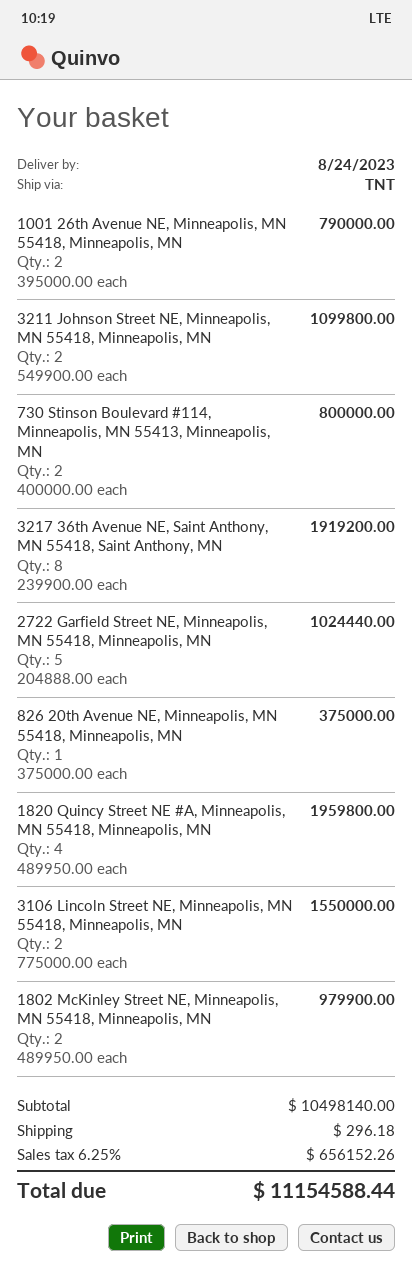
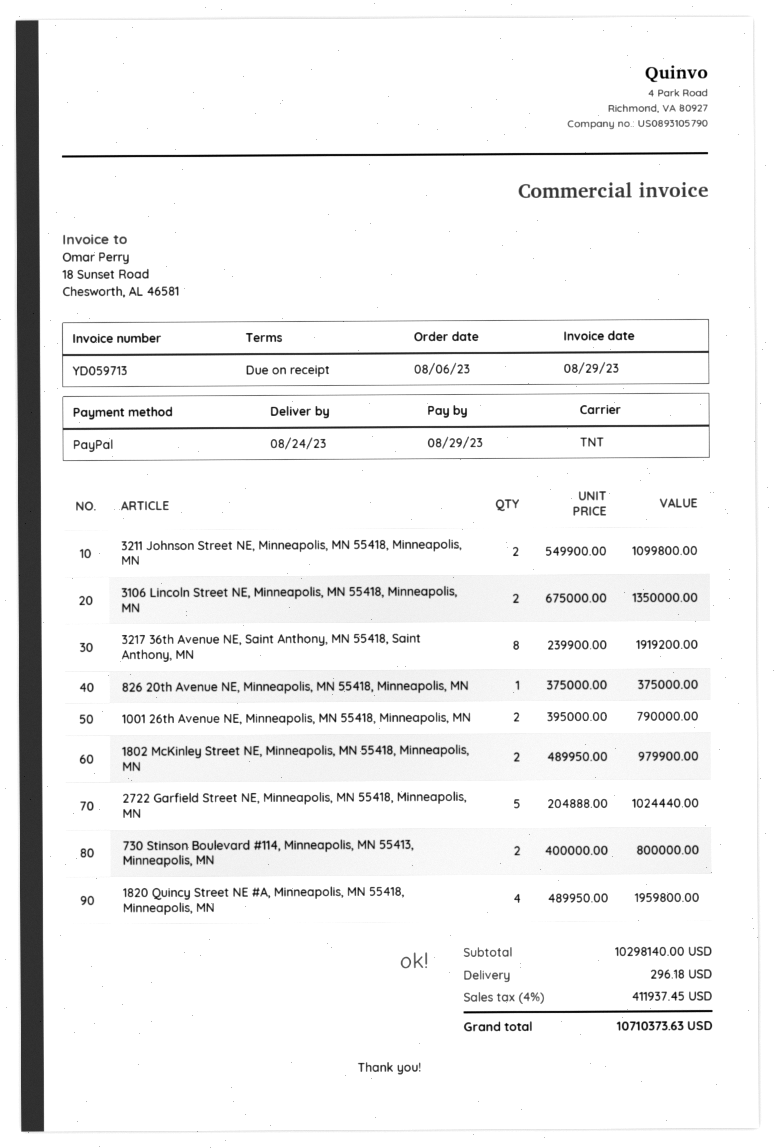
3106 Lincoln Street NE, Minneapolis, MN 55418, Minneapolis, MN: 2 x 775000.00 = 1550000.00 -> 2 x 675000.00 = 1350000.00
subtotal: 10498140.00 -> 10298140.00
tax: 6.25% = 656152.26 -> 4% = 411937.45
total: 11154588.44 -> 10710373.63

